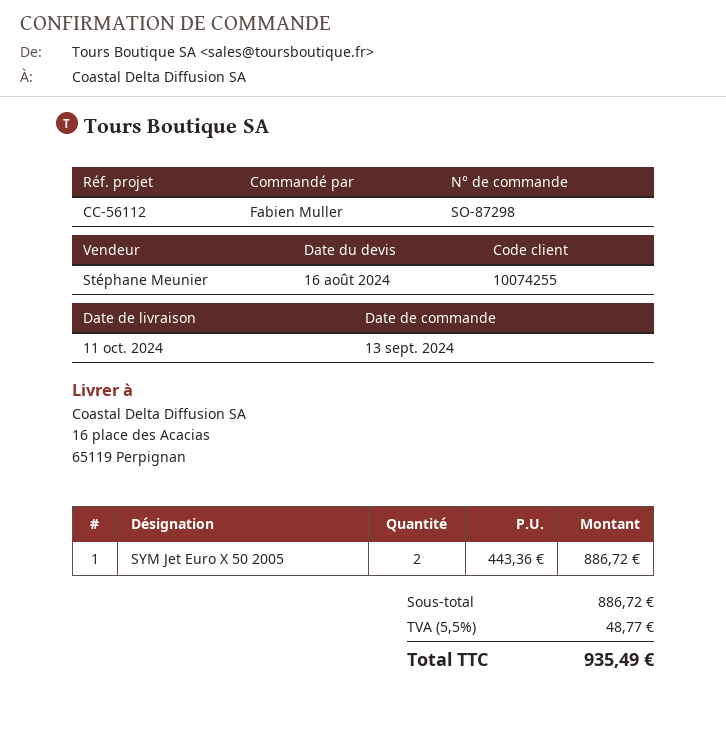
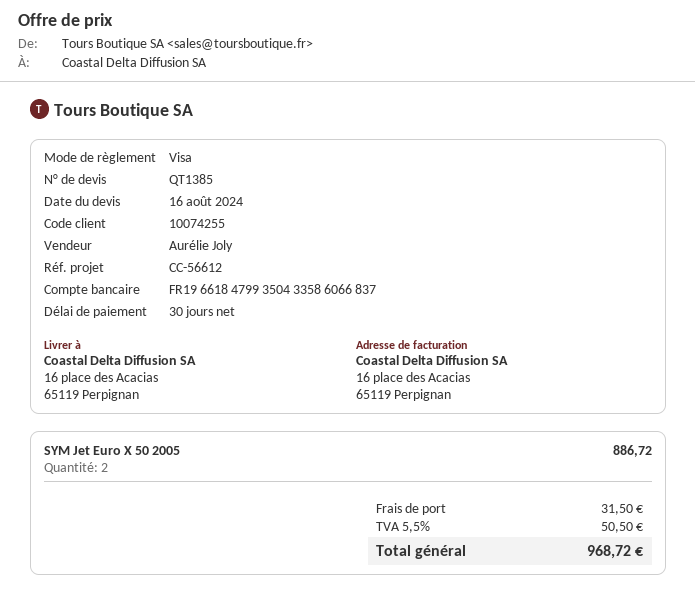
reference: CC-56112 -> CC-56612
sales rep: Stéphane Meunier -> Aurélie Joly
shipping: none -> 31.50
tax: 5.5% = 48.77 -> 5.5% = 50.50
total: 935.49 -> 968.72

